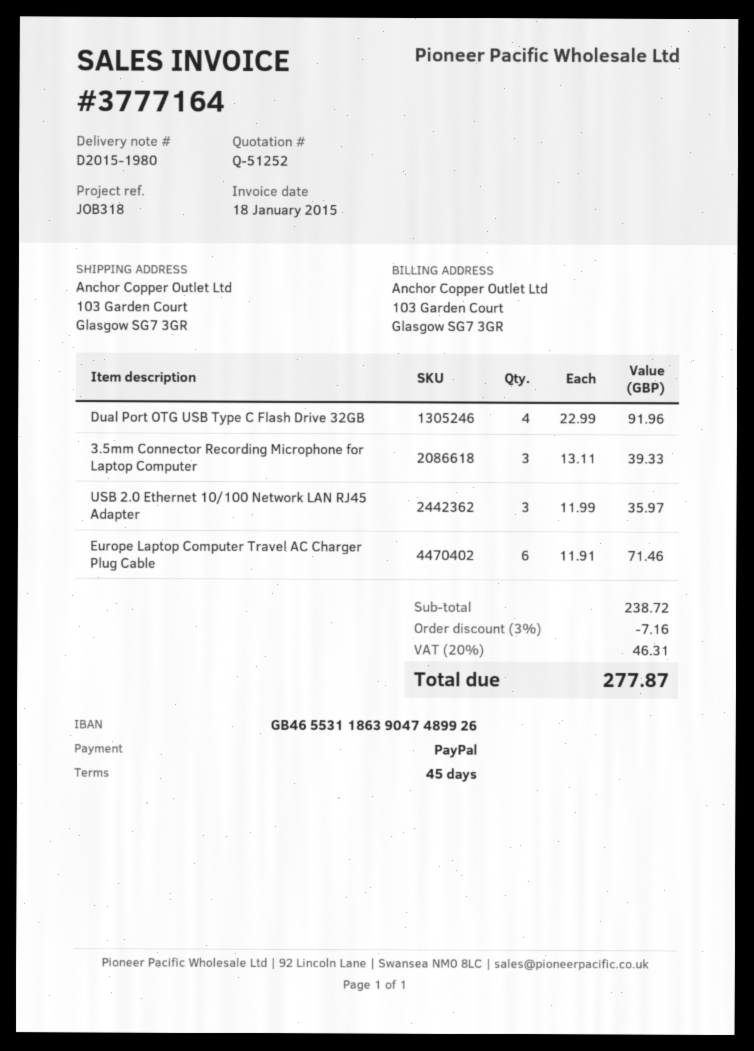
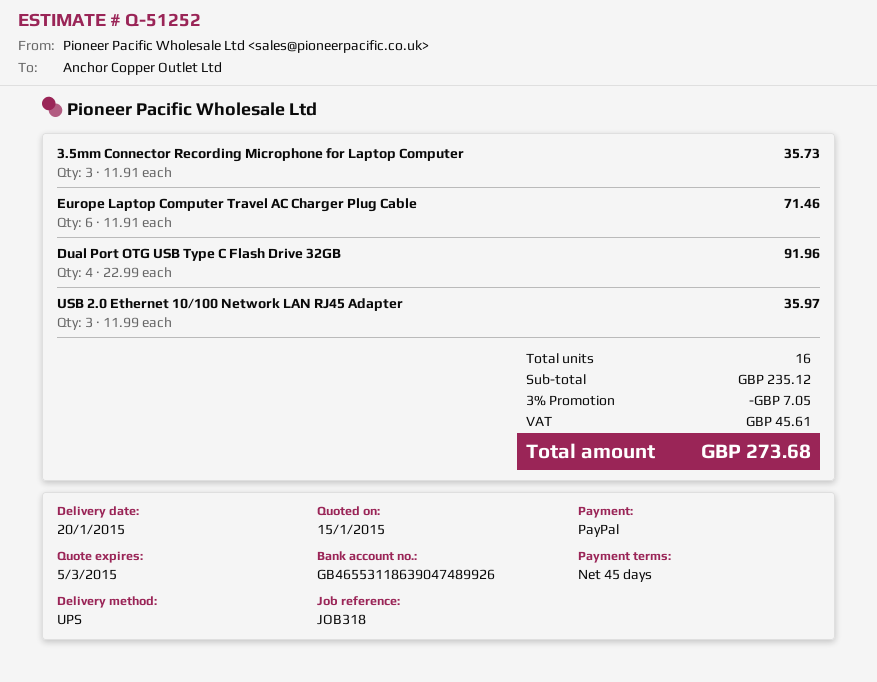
3.5mm Connector Recording Microphone for Laptop Computer: 3 x 13.11 = 39.33 -> 3 x 11.91 = 35.73
subtotal: 238.72 -> 235.12
discount: 3% = 7.16 -> 3% = 7.05
tax: 46.31 -> 45.61
total: 277.87 -> 273.68

